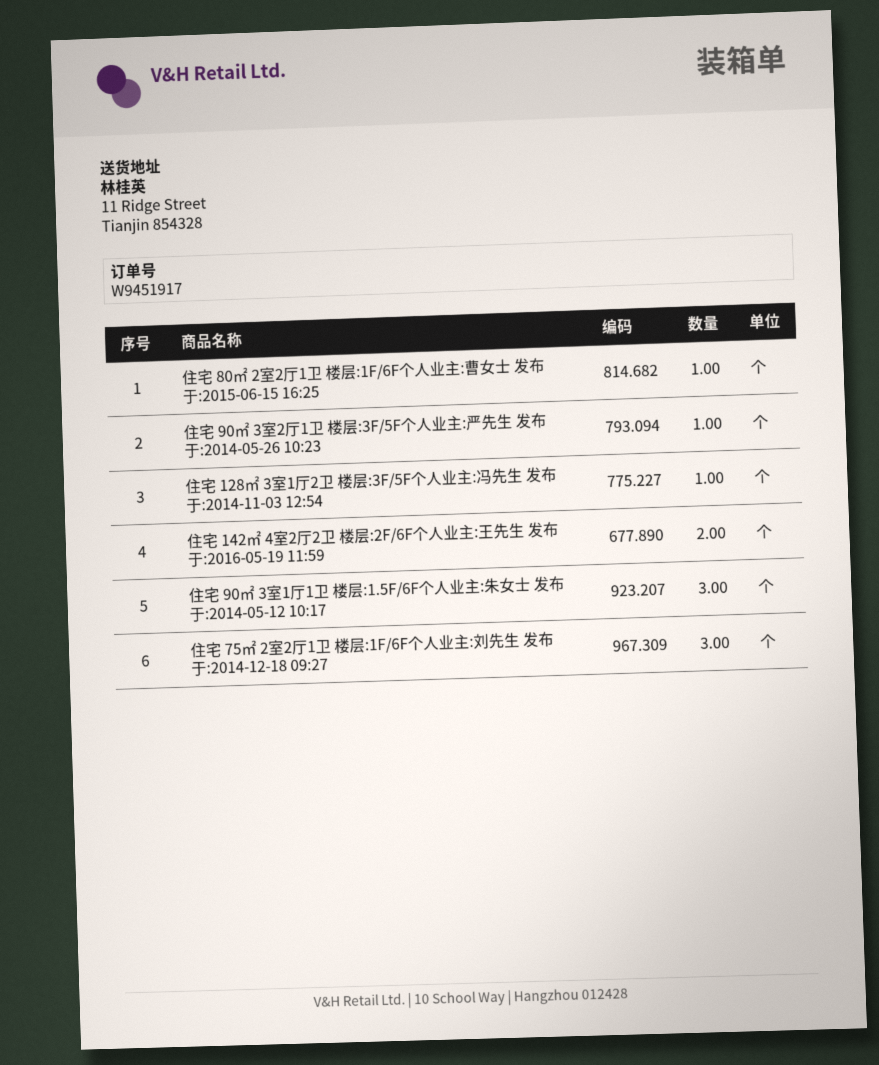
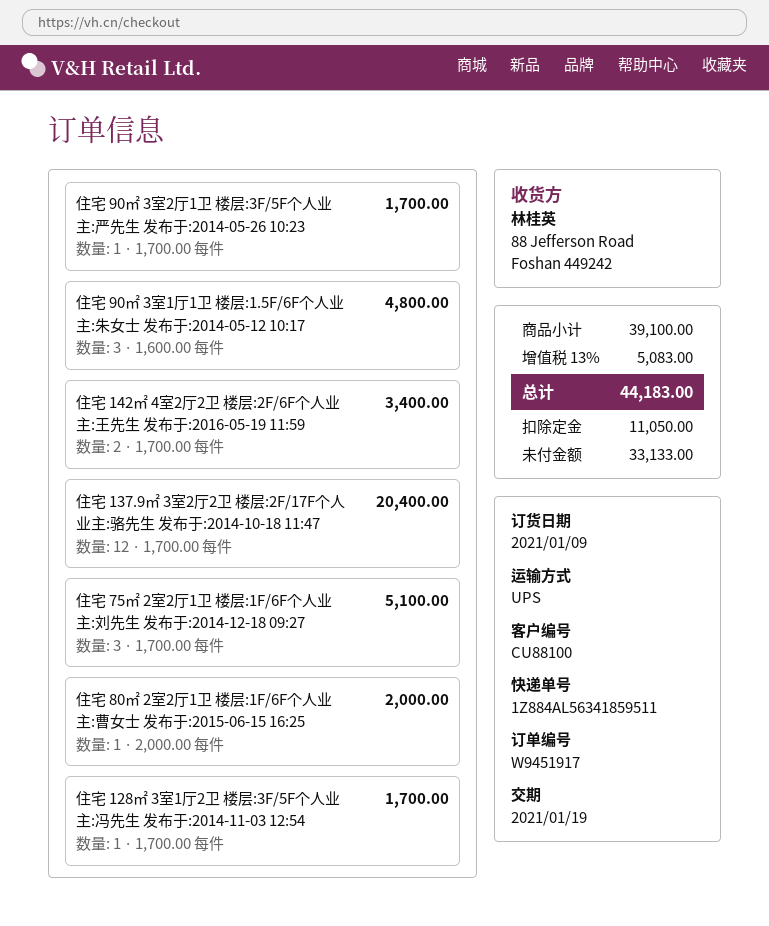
ship to: 11 Ridge Street, Tianjin 854328 -> 88 Jefferson Road, Foshan 449242
住宅 137.9㎡ 3室2厅2卫 楼层:2F/17F个人业主:骆先生 发布于:2014-10-18 11:47: none -> 12

